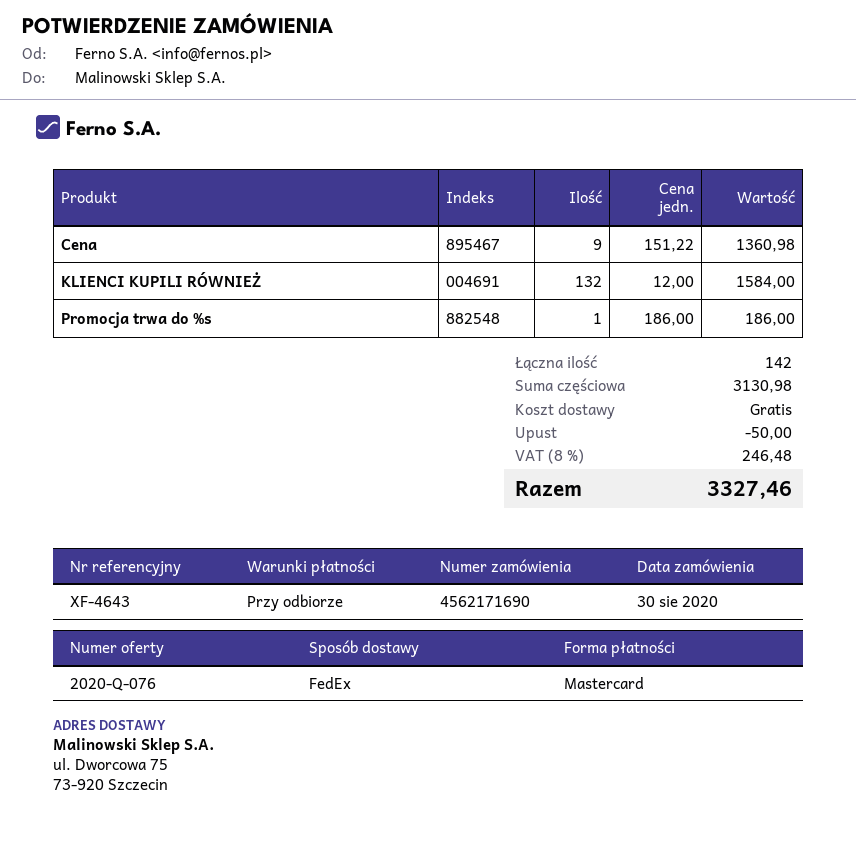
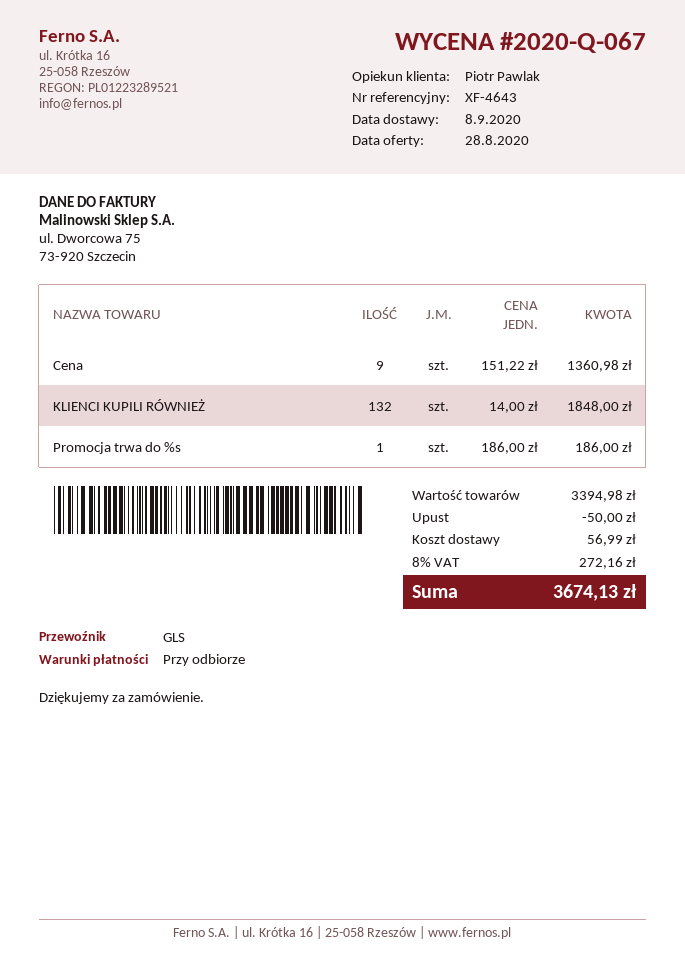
quote number: 2020-Q-076 -> 2020-Q-067
shipping method: FedEx -> GLS
KLIENCI KUPILI RÓWNIEŻ: 132 x 12.00 = 1584.00 -> 132 x 14.00 = 1848.00
subtotal: 3130.98 -> 3394.98
shipping: 0.00 -> 56.99
tax: 8% = 246.48 -> 8% = 272.16
total: 3327.46 -> 3674.13

